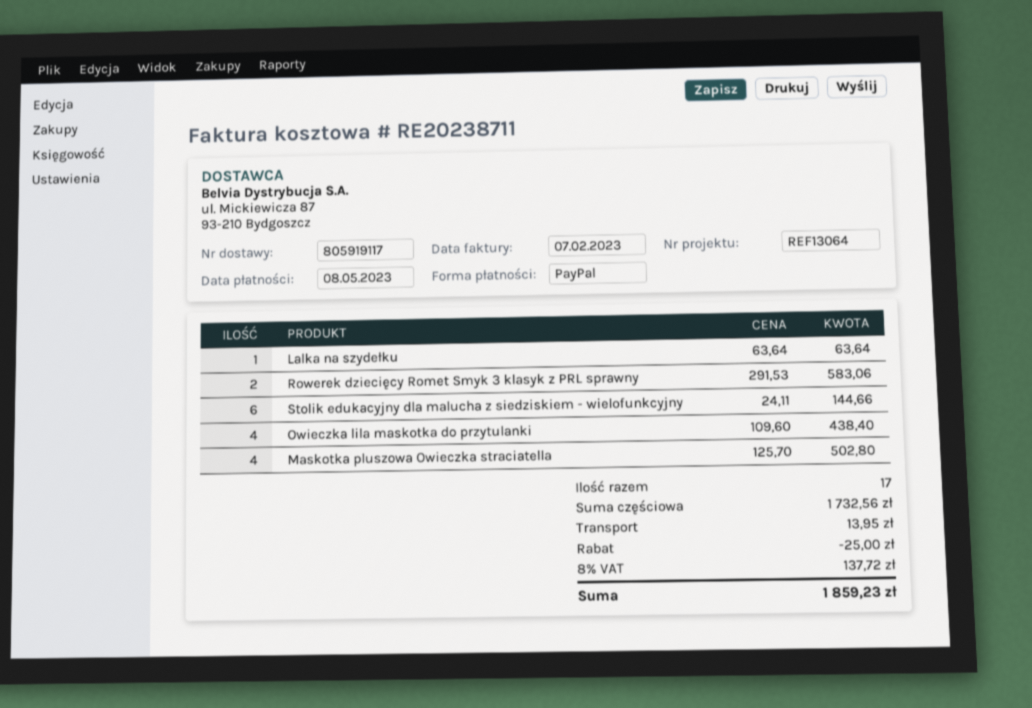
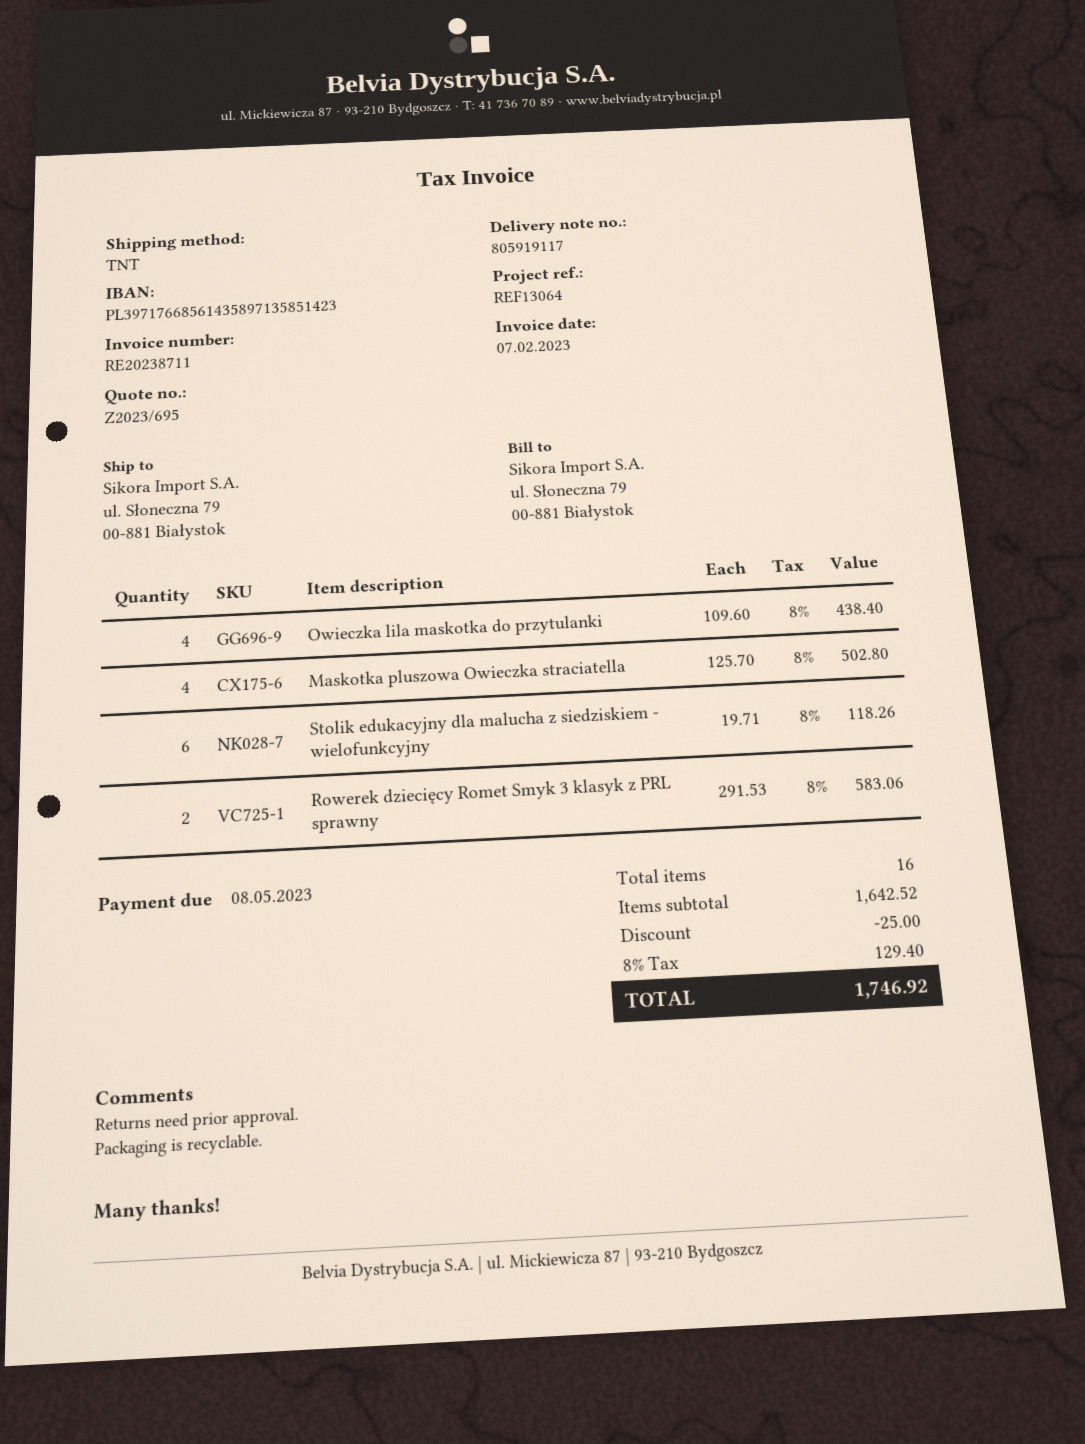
Lalka na szydełku: 1 x 63.64 = 63.64 -> none
Stolik edukacyjny dla malucha z siedziskiem - wielofunkcyjny: 6 x 24.11 = 144.66 -> 6 x 19.71 = 118.26
total quantity: 17 -> 16
subtotal: 1732.56 -> 1642.52
shipping: 13.95 -> none
tax: 8% = 137.72 -> 8% = 129.40
total: 1859.23 -> 1746.92

